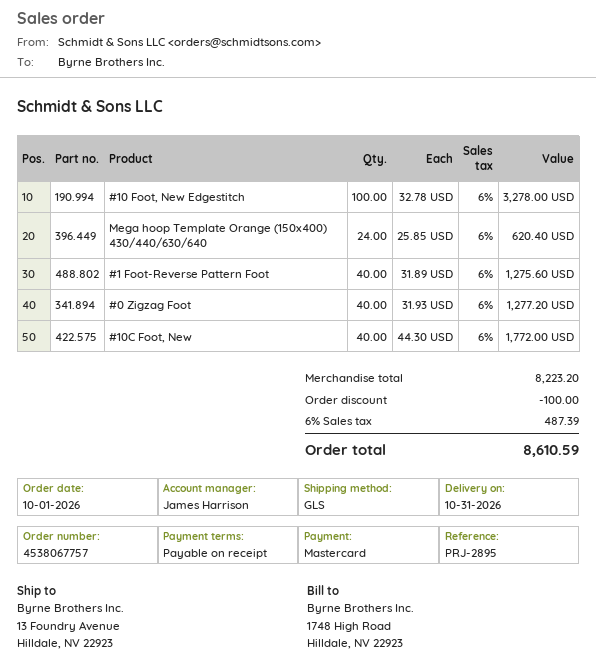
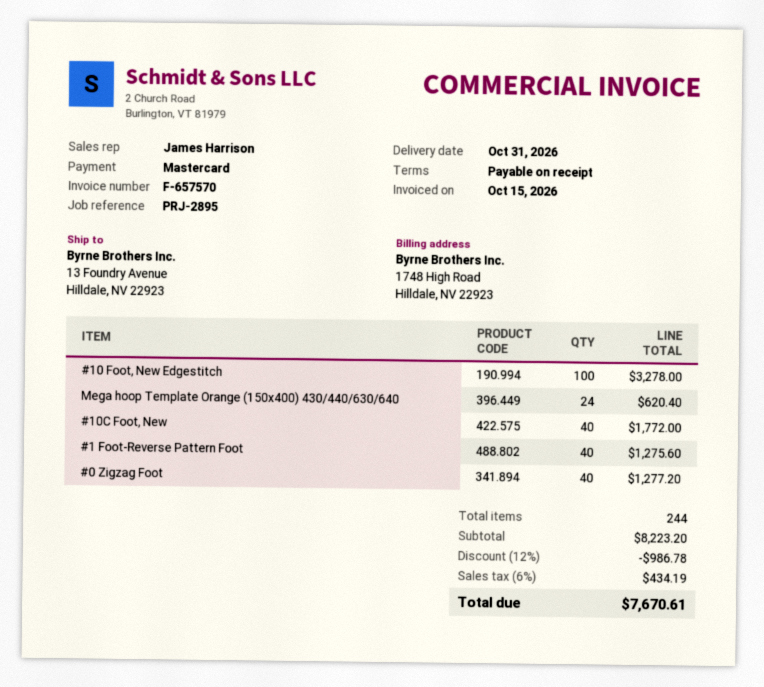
discount: 100.00 -> 986.78
tax: 6% = 487.39 -> 6% = 434.19
total: 8610.59 -> 7670.61

